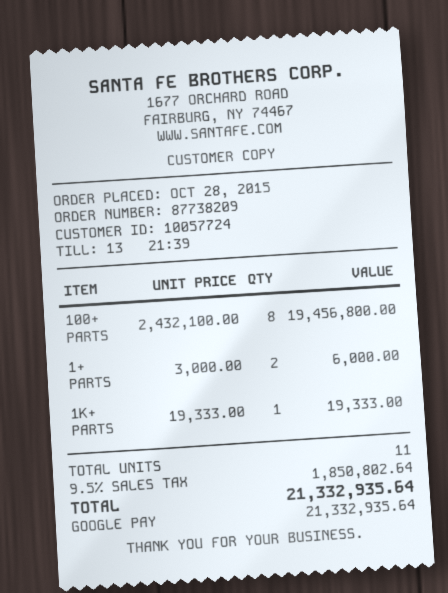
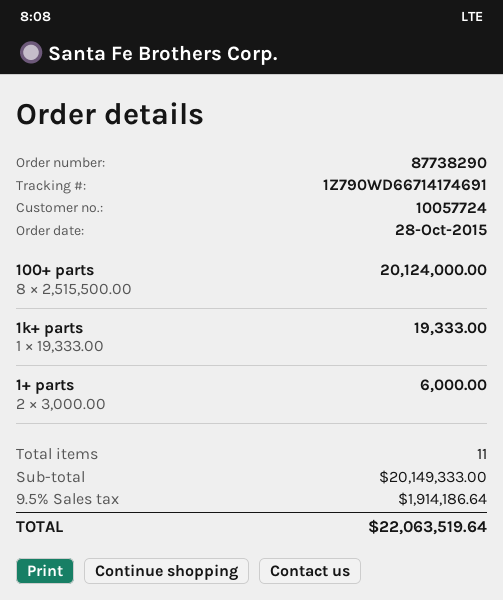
order number: 87738209 -> 87738290
100+ PARTS: 8 x 2432100.00 = 19456800.00 -> 8 x 2515500.00 = 20124000.00
tax: 9.5% = 1850802.64 -> 9.5% = 1914186.64
total: 21332935.64 -> 22063519.64

